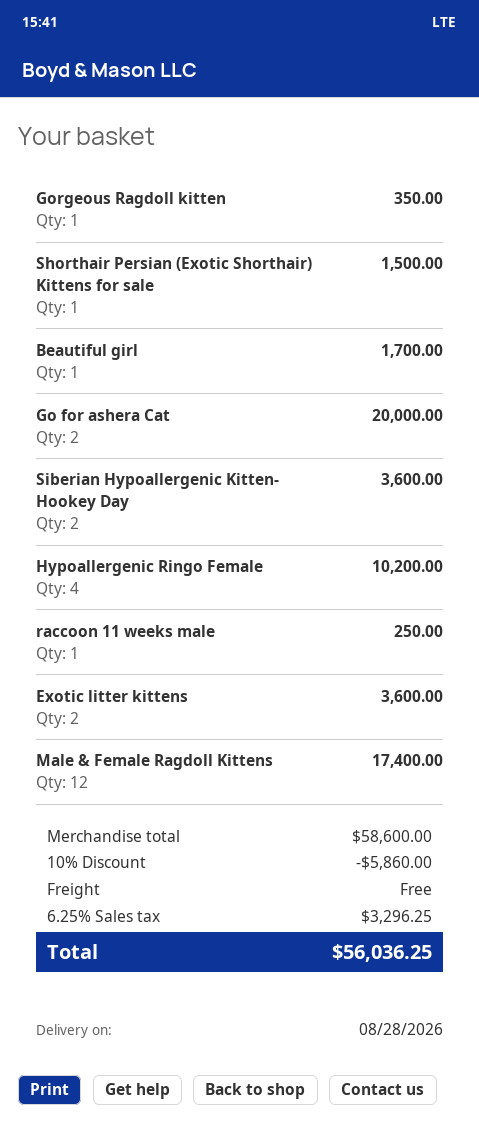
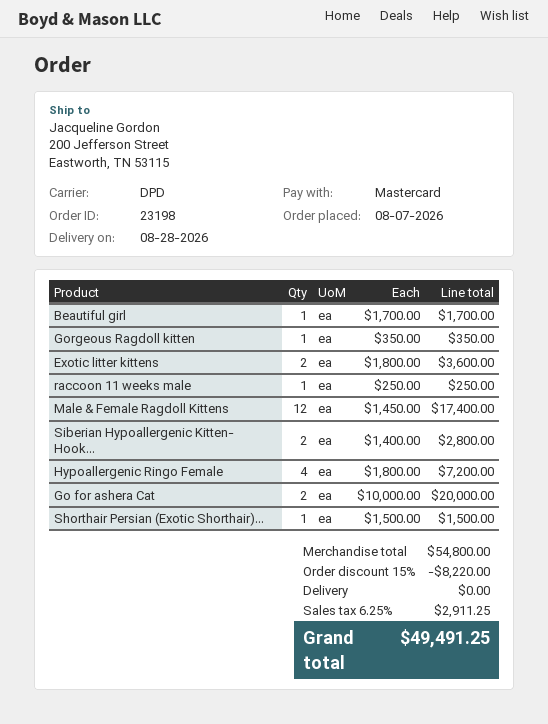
Siberian Hypoallergenic Kitten- Hookey Day: 2 for 3600.00 -> 2 for 2800.00
Hypoallergenic Ringo Female: 4 for 10200.00 -> 4 for 7200.00
subtotal: 58600.00 -> 54800.00
discount: 10% = 5860.00 -> 15% = 8220.00
tax: 6.25% = 3296.25 -> 6.25% = 2911.25
total: 56036.25 -> 49491.25

